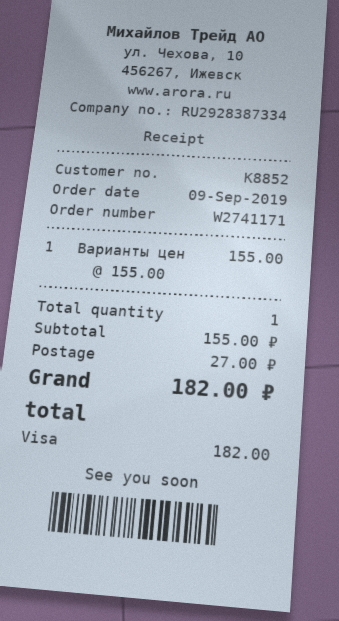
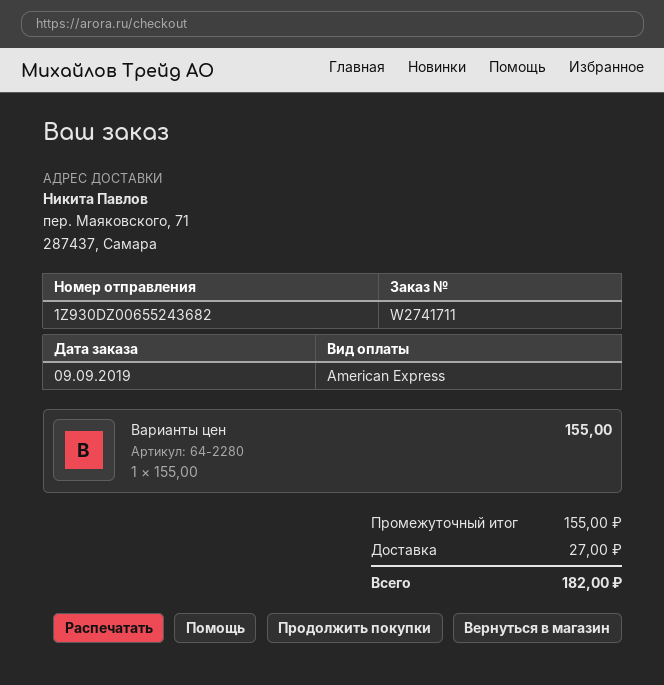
order number: W2741171 -> W2741711
payment method: Visa -> American Express

